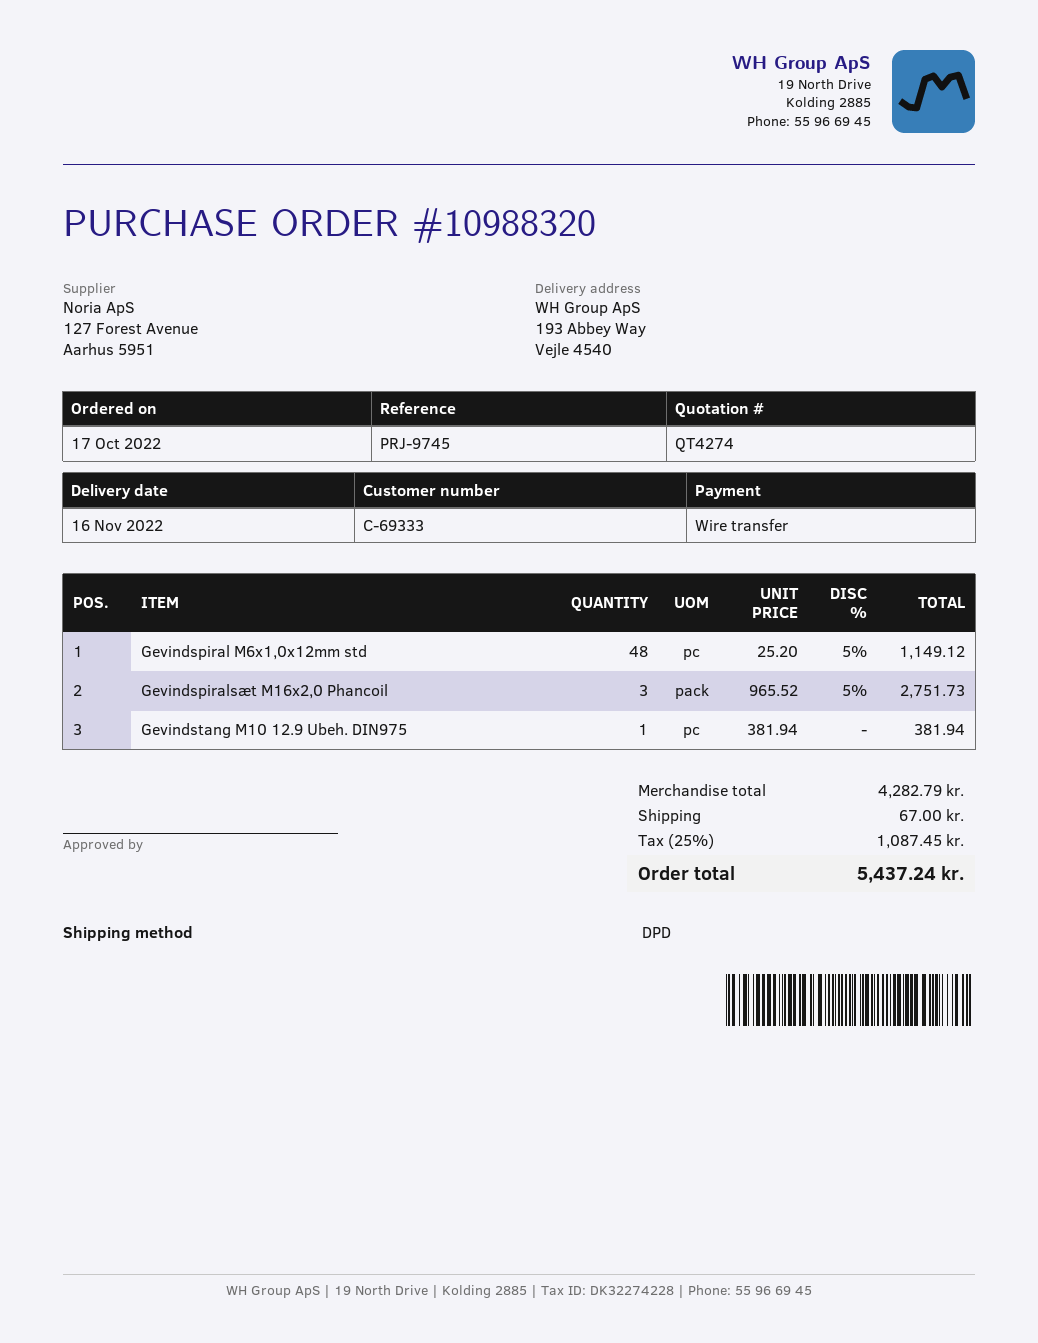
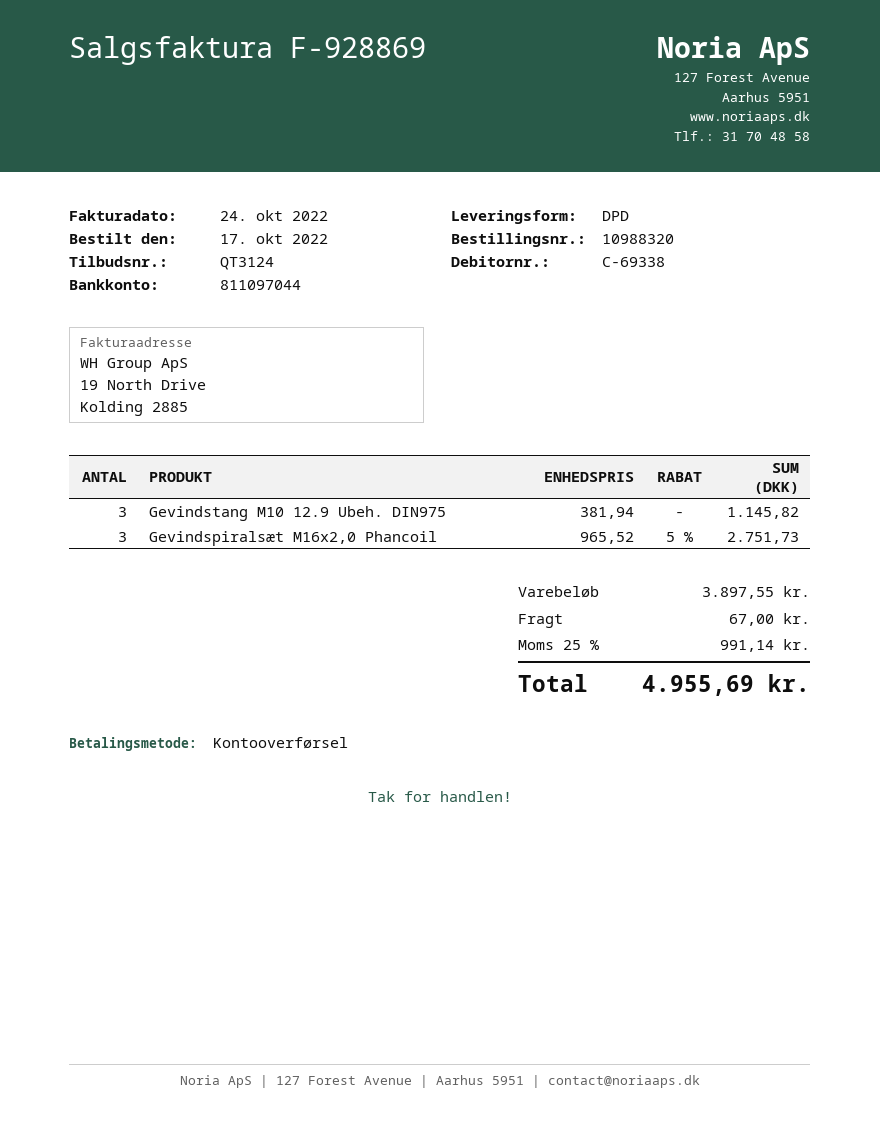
quote number: QT4274 -> QT3124
customer number: C-69333 -> C-69338
Gevindspiral M6x1,0x12mm std: 48 x 25.20 - 5% = 1149.12 -> none
Gevindstang M10 12.9 Ubeh. DIN975: 1 x 381.94 = 381.94 -> 3 x 381.94 = 1145.82
subtotal: 4282.79 -> 3897.55
tax: 25% = 1087.45 -> 25% = 991.14
total: 5437.24 -> 4955.69

